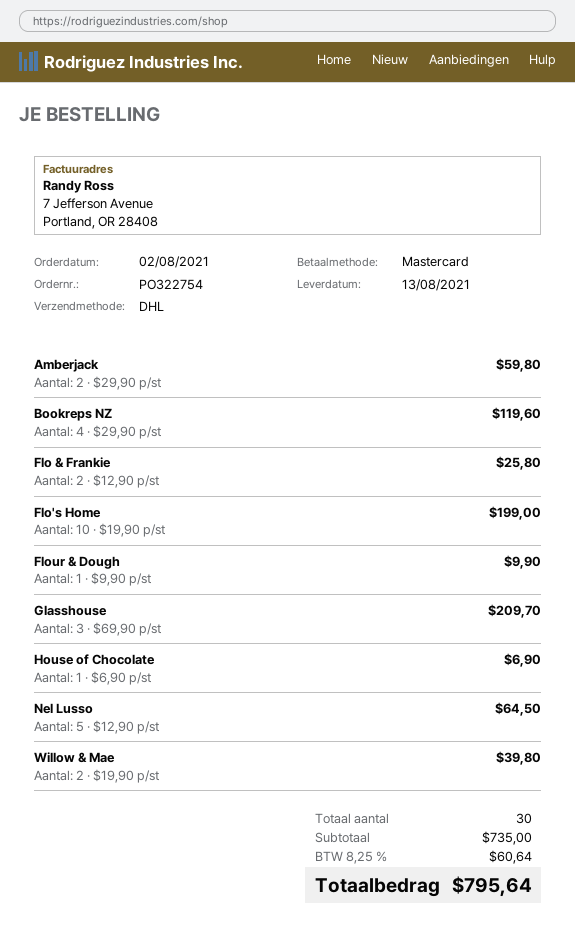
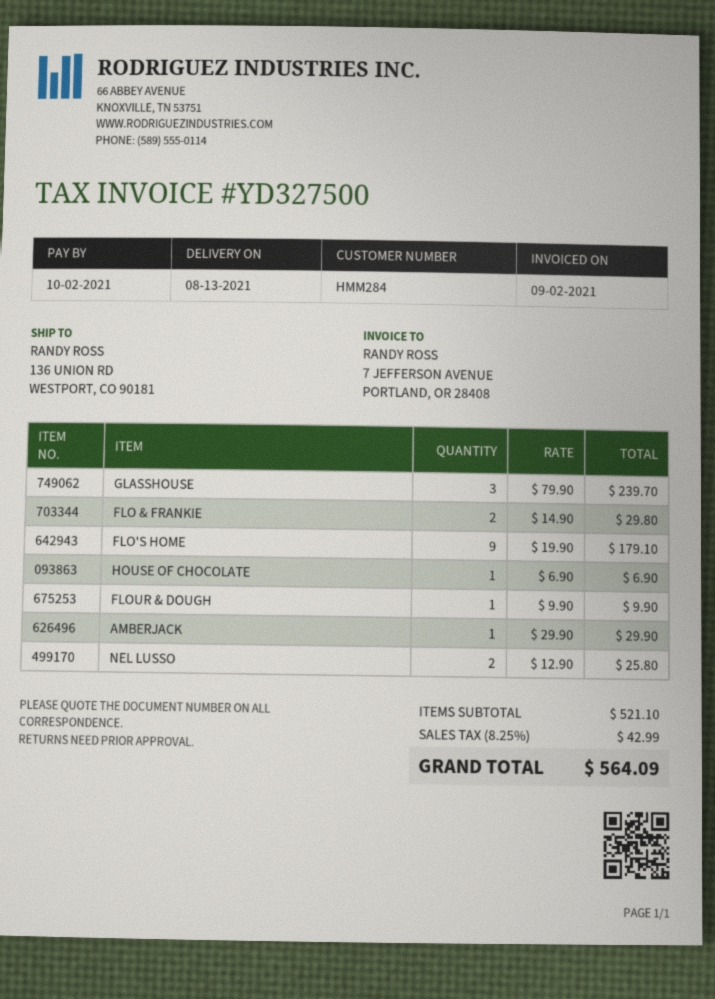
Amberjack: 2 x 29.90 = 59.80 -> 1 x 29.90 = 29.90
Bookreps NZ: 4 x 29.90 = 119.60 -> none
Flo & Frankie: 2 x 12.90 = 25.80 -> 2 x 14.90 = 29.80
Flo's Home: 10 x 19.90 = 199.00 -> 9 x 19.90 = 179.10
Glasshouse: 3 x 69.90 = 209.70 -> 3 x 79.90 = 239.70
Nel Lusso: 5 x 12.90 = 64.50 -> 2 x 12.90 = 25.80
Willow & Mae: 2 x 19.90 = 39.80 -> none
subtotal: 735.00 -> 521.10
tax: 8.25% = 60.64 -> 8.25% = 42.99
total: 795.64 -> 564.09

